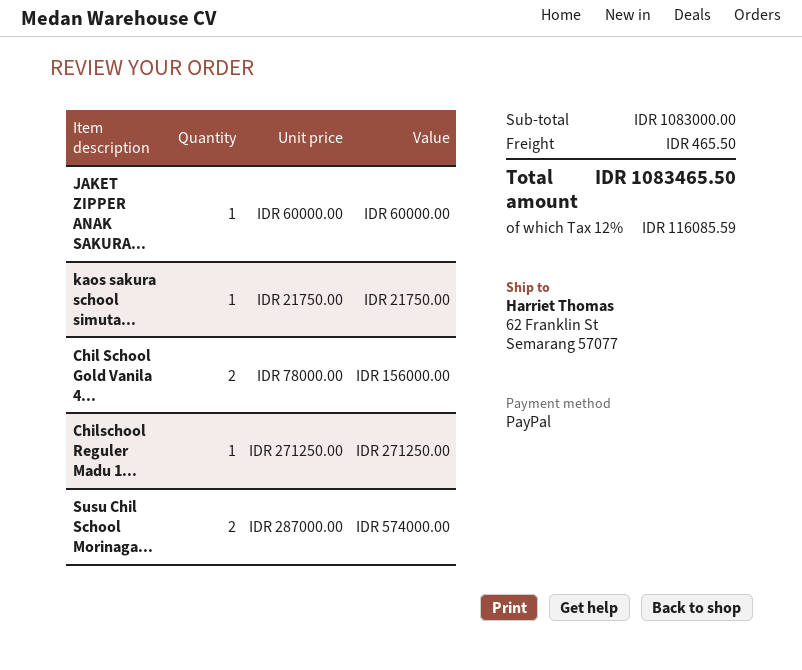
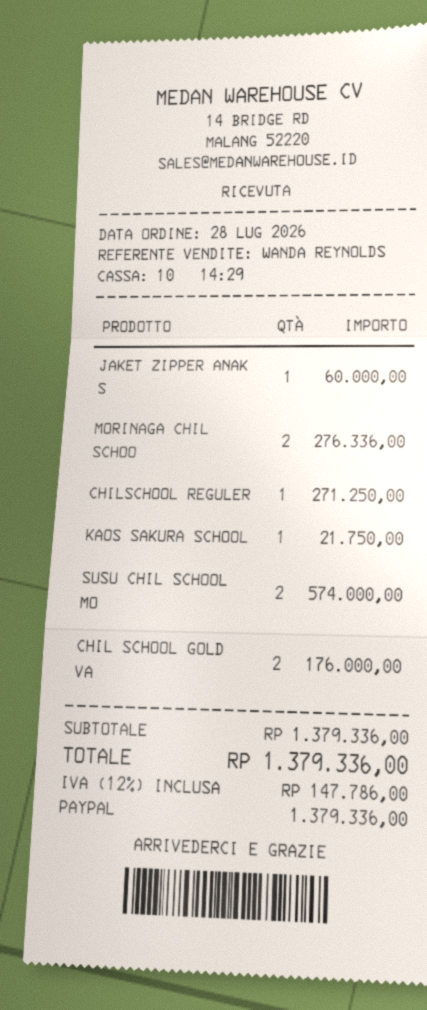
Chil School Gold Vanila 4...: 2 for 156000.00 -> 2 for 176000.00
MORINAGA CHIL SCHOO: none -> 2 for 276336.00
subtotal: 1083000.00 -> 1379336.00
shipping: 465.50 -> none
tax: 12% = 116085.59 -> 12% = 147786.00
total: 1083465.50 -> 1379336.00

